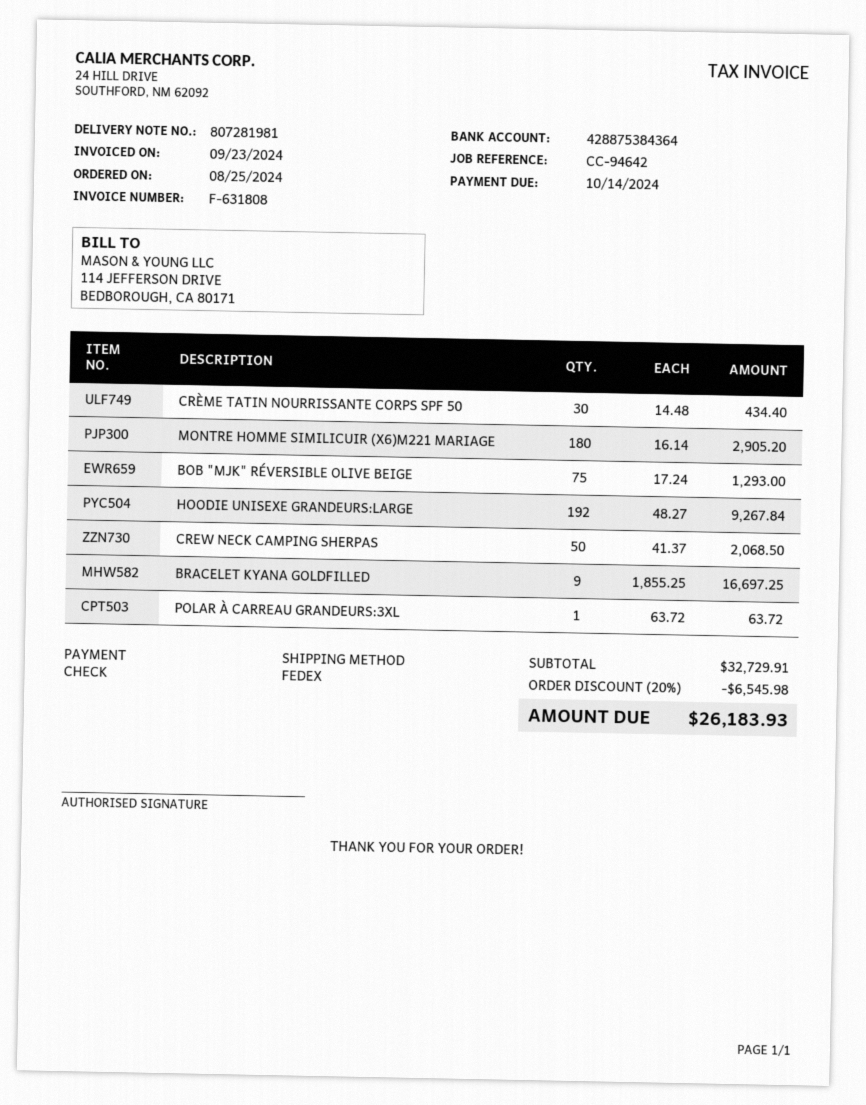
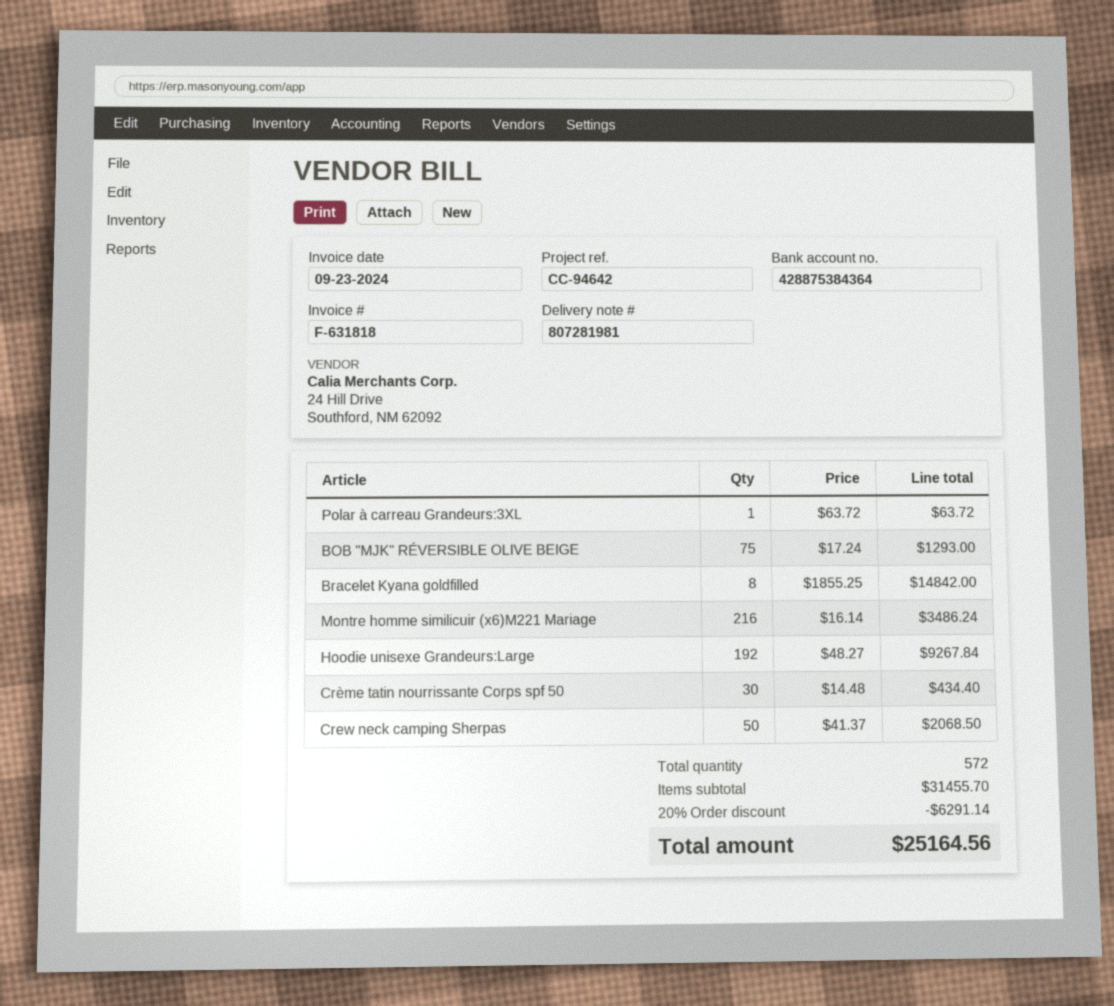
invoice number: F-631808 -> F-631818
MONTRE HOMME SIMILICUIR (X6)M221 MARIAGE: 180 x 16.14 = 2905.20 -> 216 x 16.14 = 3486.24
BRACELET KYANA GOLDFILLED: 9 x 1855.25 = 16697.25 -> 8 x 1855.25 = 14842.00
subtotal: 32729.91 -> 31455.70
discount: 20% = 6545.98 -> 20% = 6291.14
total: 26183.93 -> 25164.56

